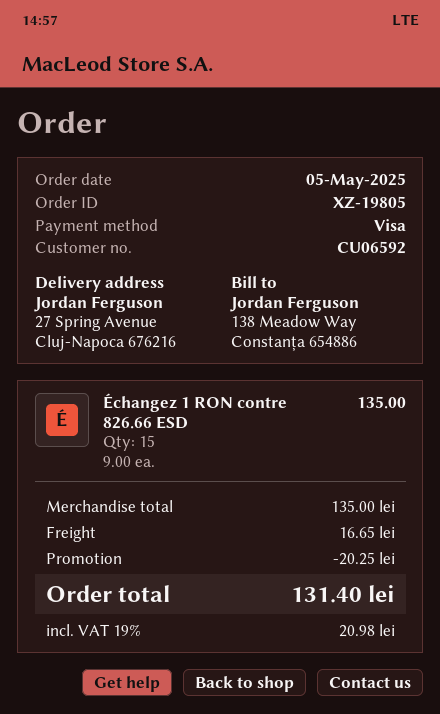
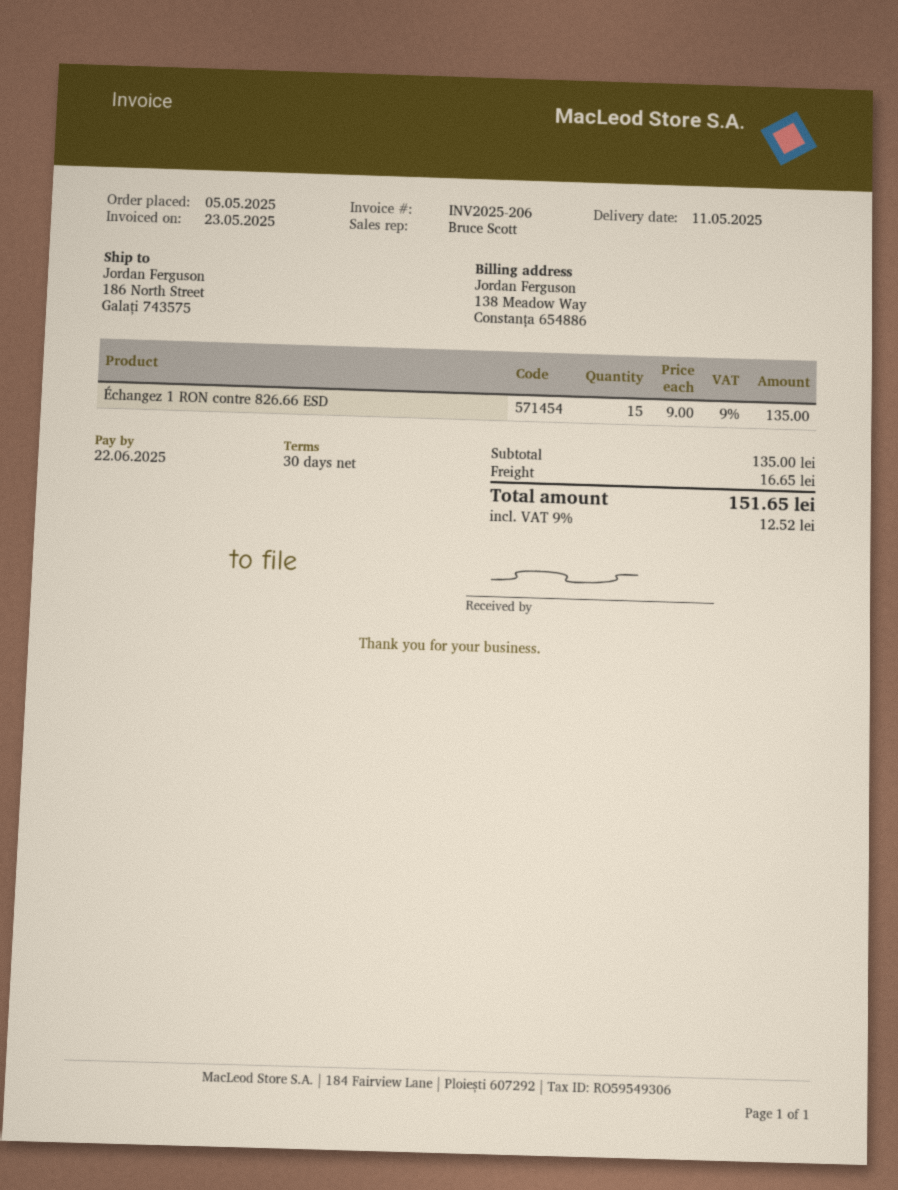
ship to: 27 Spring Avenue, Cluj-Napoca 676216 -> 186 North Street, Galați 743575
discount: 20.25 -> none
tax: 19% = 20.98 -> 9% = 12.52
total: 131.40 -> 151.65

